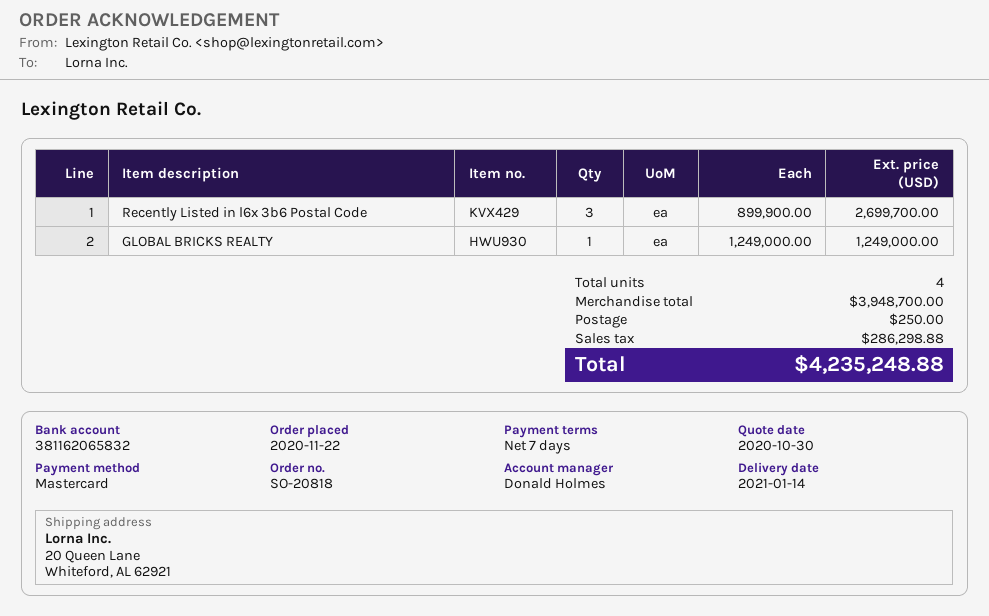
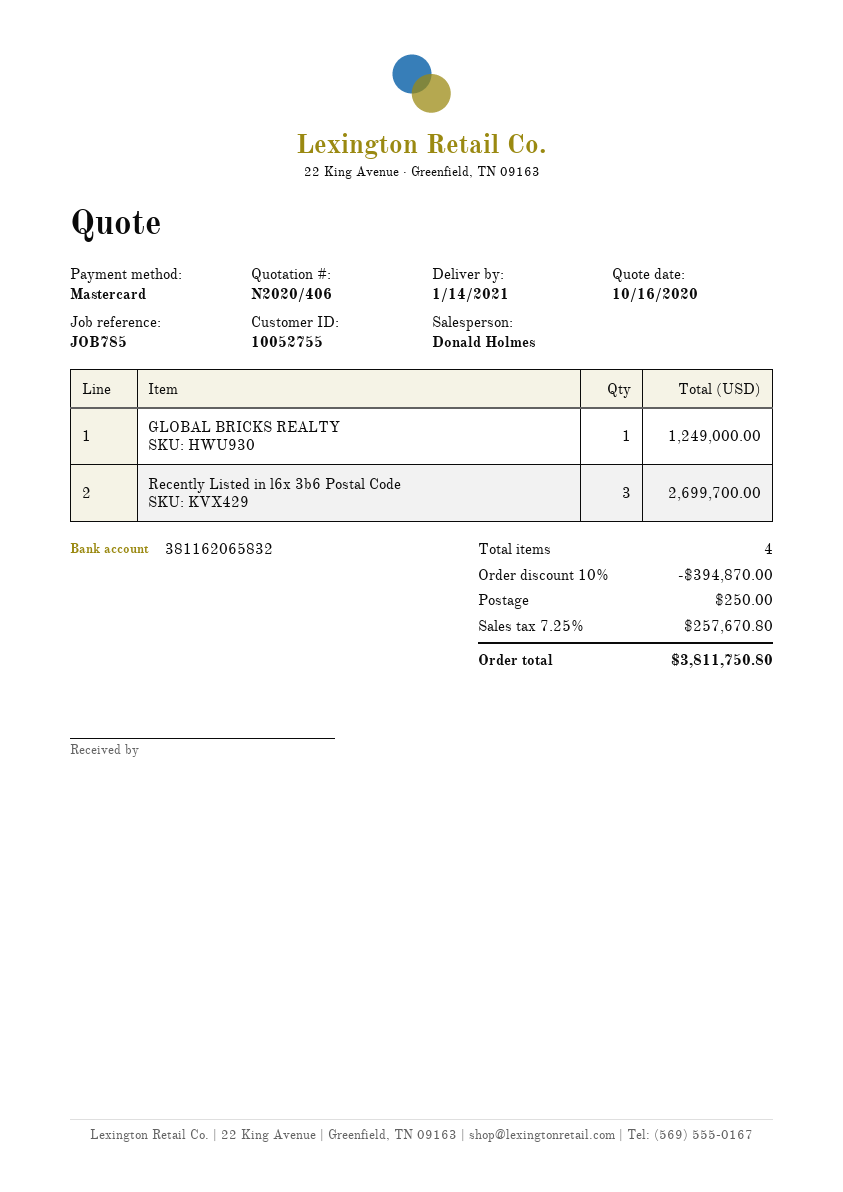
quote date: 2020-10-30 -> 2020-10-16
discount: none -> 10% = 394870.00
tax: 286298.88 -> 257670.80
total: 4235248.88 -> 3811750.80

